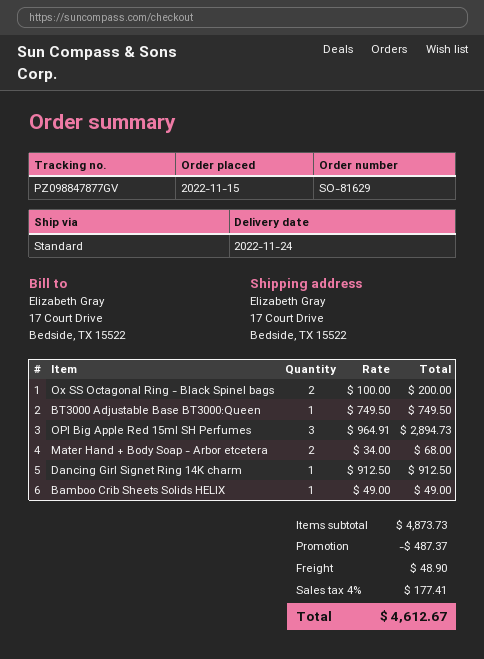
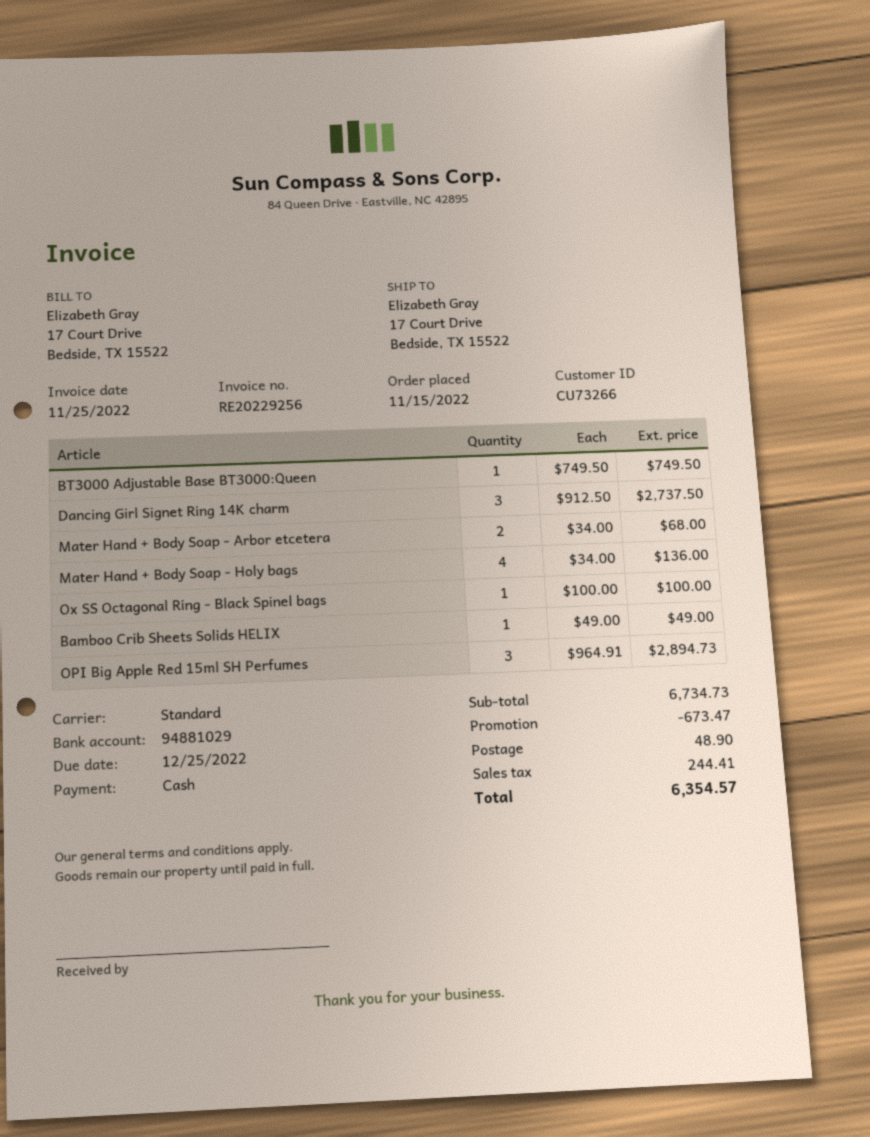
Ox SS Octagonal Ring - Black Spinel bags: 2 x 100.00 = 200.00 -> 1 x 100.00 = 100.00
Dancing Girl Signet Ring 14K charm: 1 x 912.50 = 912.50 -> 3 x 912.50 = 2737.50
Mater Hand + Body Soap - Holy bags: none -> 4 x 34.00 = 136.00
subtotal: 4873.73 -> 6734.73
discount: 487.37 -> 673.47
tax: 177.41 -> 244.41
total: 4612.67 -> 6354.57

